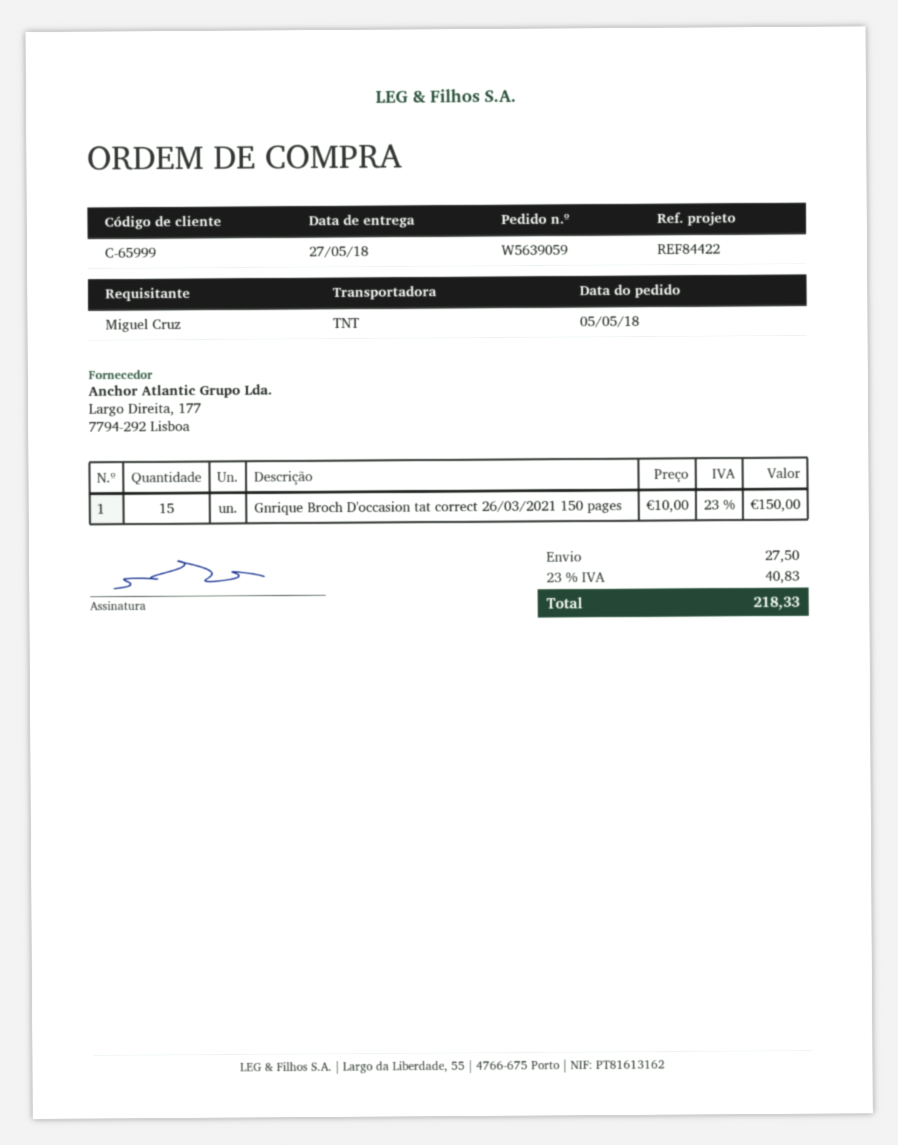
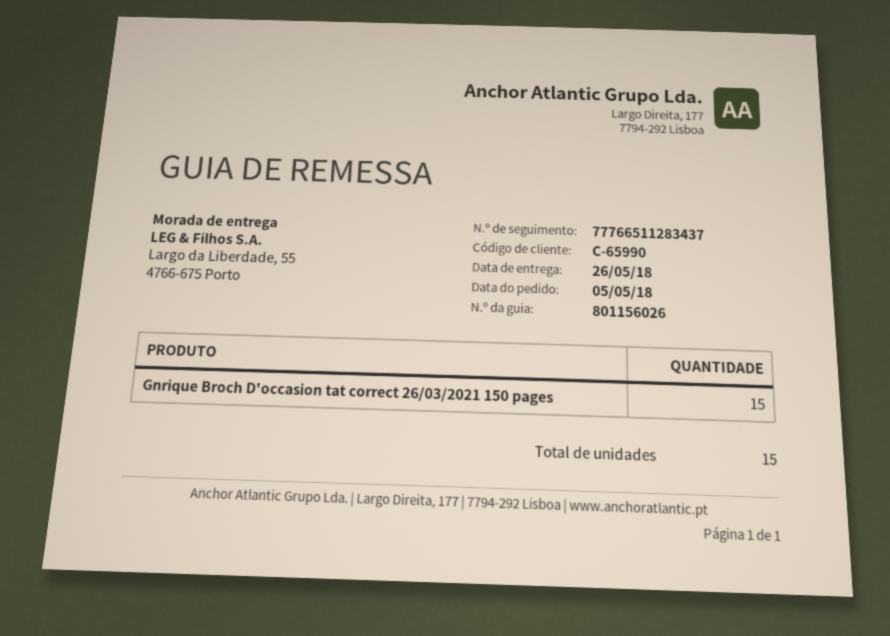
delivery date: 2018-05-27 -> 2018-05-26
customer number: C-65999 -> C-65990

